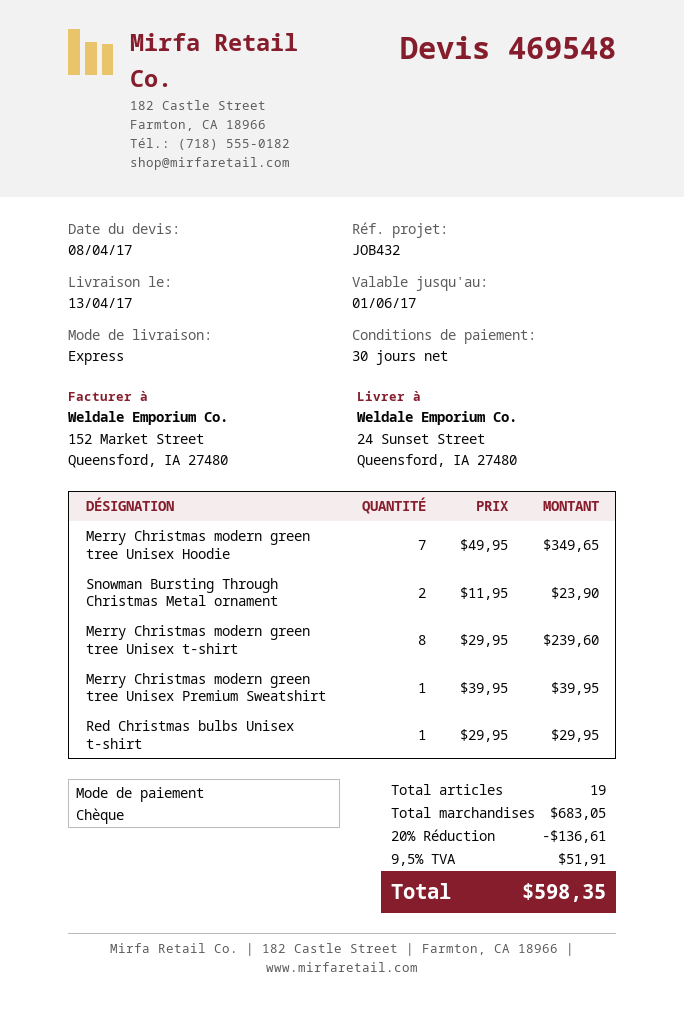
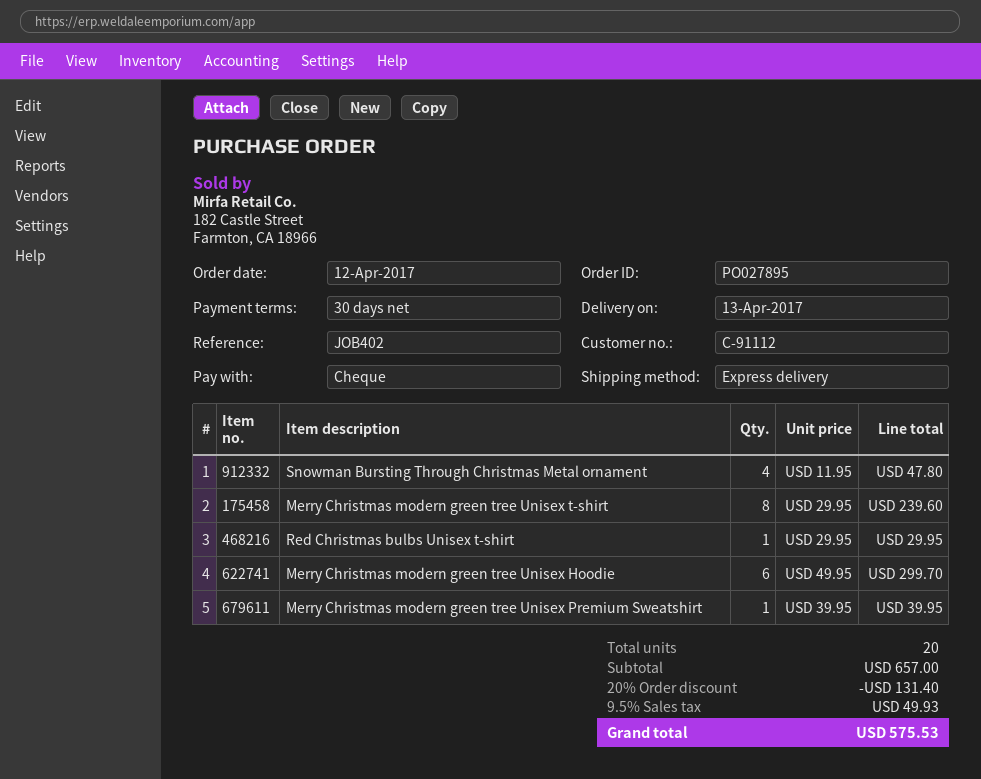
reference: JOB432 -> JOB402
Merry Christmas modern green tree Unisex Hoodie: 7 x 49.95 = 349.65 -> 6 x 49.95 = 299.70
Snowman Bursting Through Christmas Metal ornament: 2 x 11.95 = 23.90 -> 4 x 11.95 = 47.80
total quantity: 19 -> 20
subtotal: 683.05 -> 657.00
discount: 20% = 136.61 -> 20% = 131.40
tax: 9.5% = 51.91 -> 9.5% = 49.93
total: 598.35 -> 575.53

